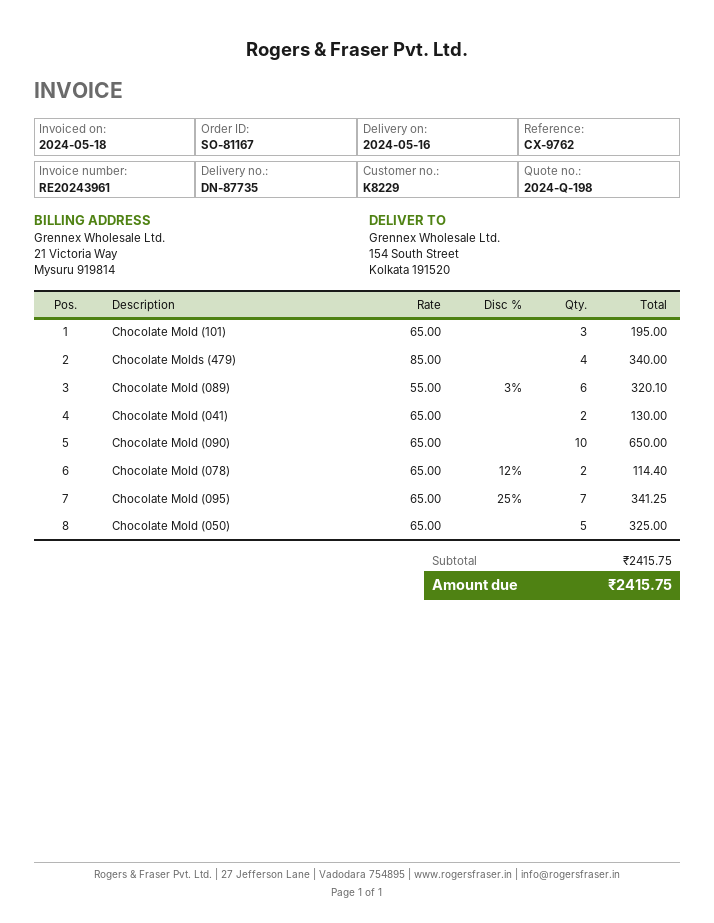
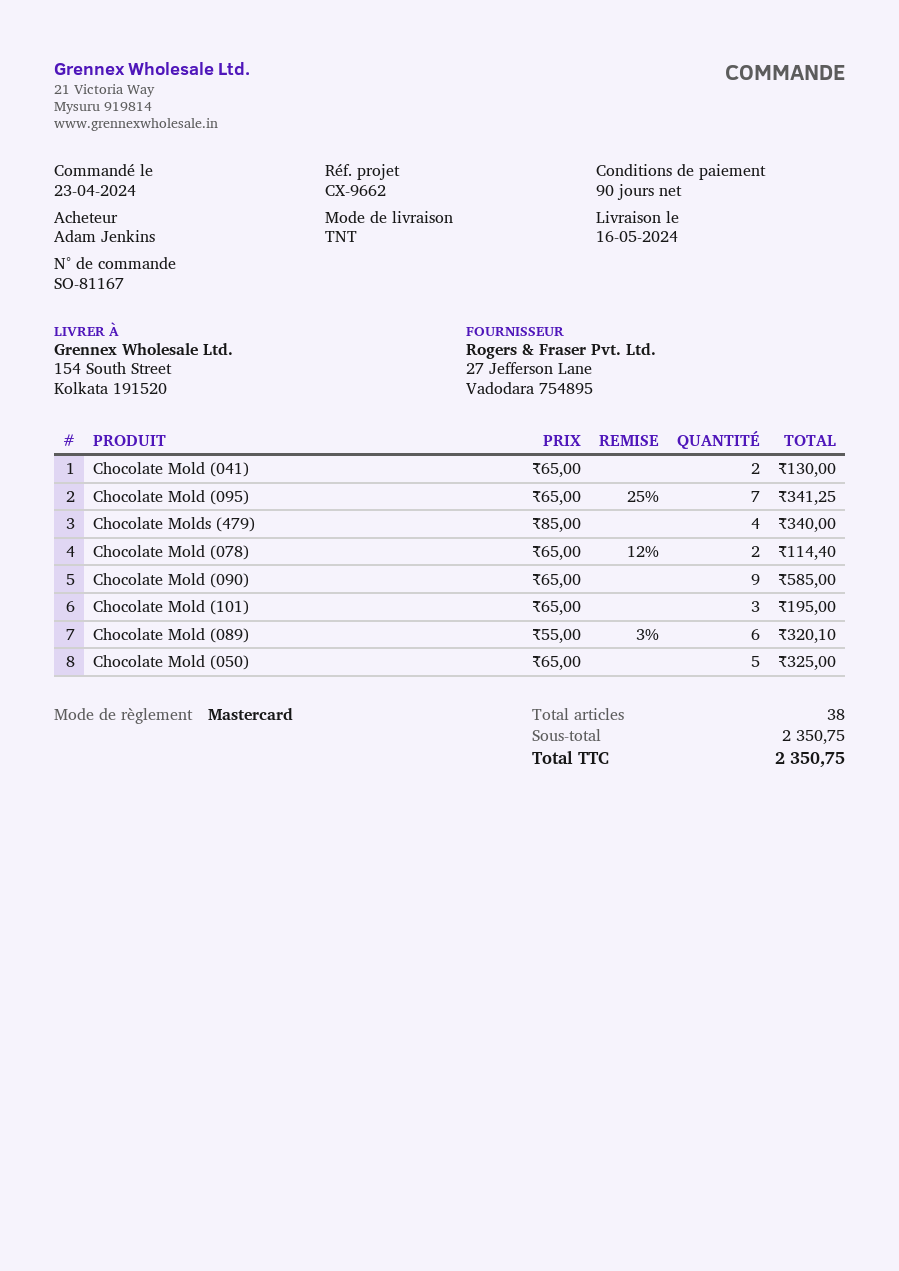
reference: CX-9762 -> CX-9662
Chocolate Mold (090): 10 x 65.00 = 650.00 -> 9 x 65.00 = 585.00
subtotal: 2415.75 -> 2350.75
total: 2415.75 -> 2350.75

